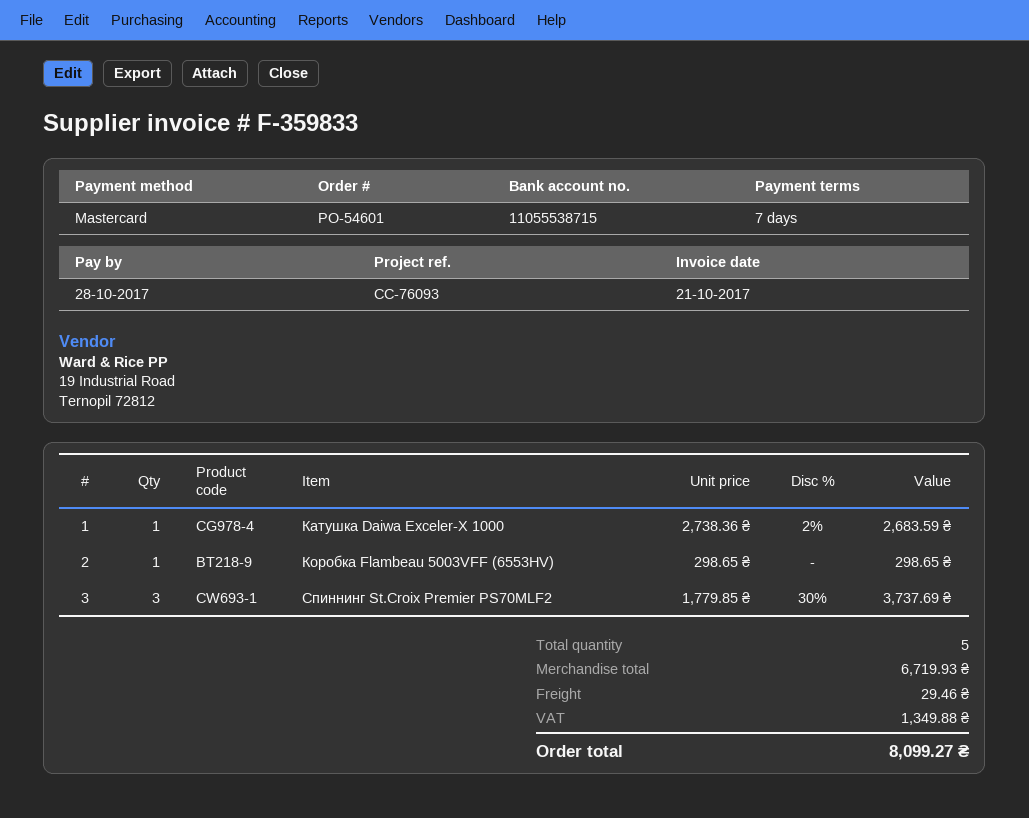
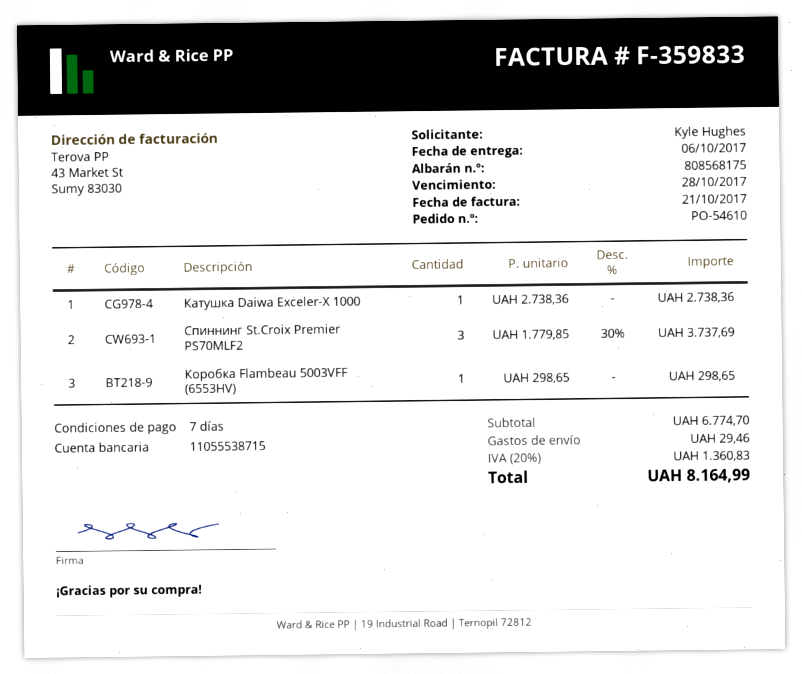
order number: PO-54601 -> PO-54610
Катушка Daiwa Exceler-X 1000: 1 x 2738.36 - 2% = 2683.59 -> 1 x 2738.36 = 2738.36
subtotal: 6719.93 -> 6774.70
tax: 1349.88 -> 1360.83
total: 8099.27 -> 8164.99

